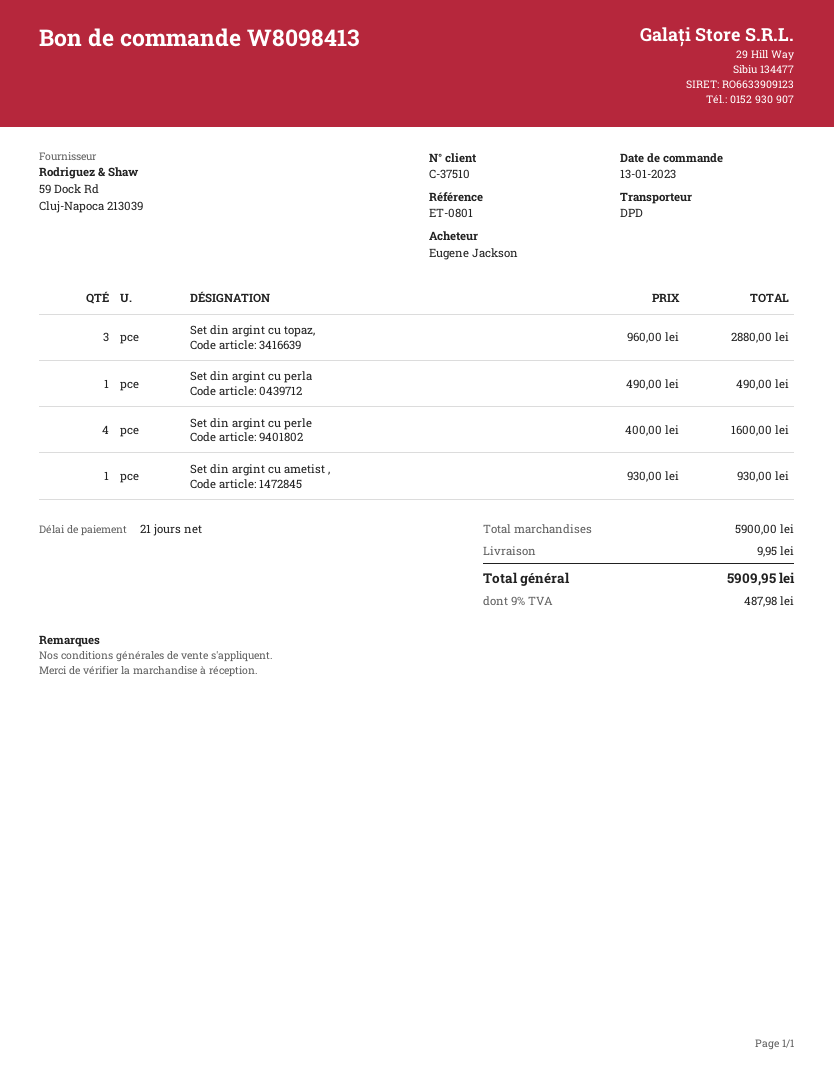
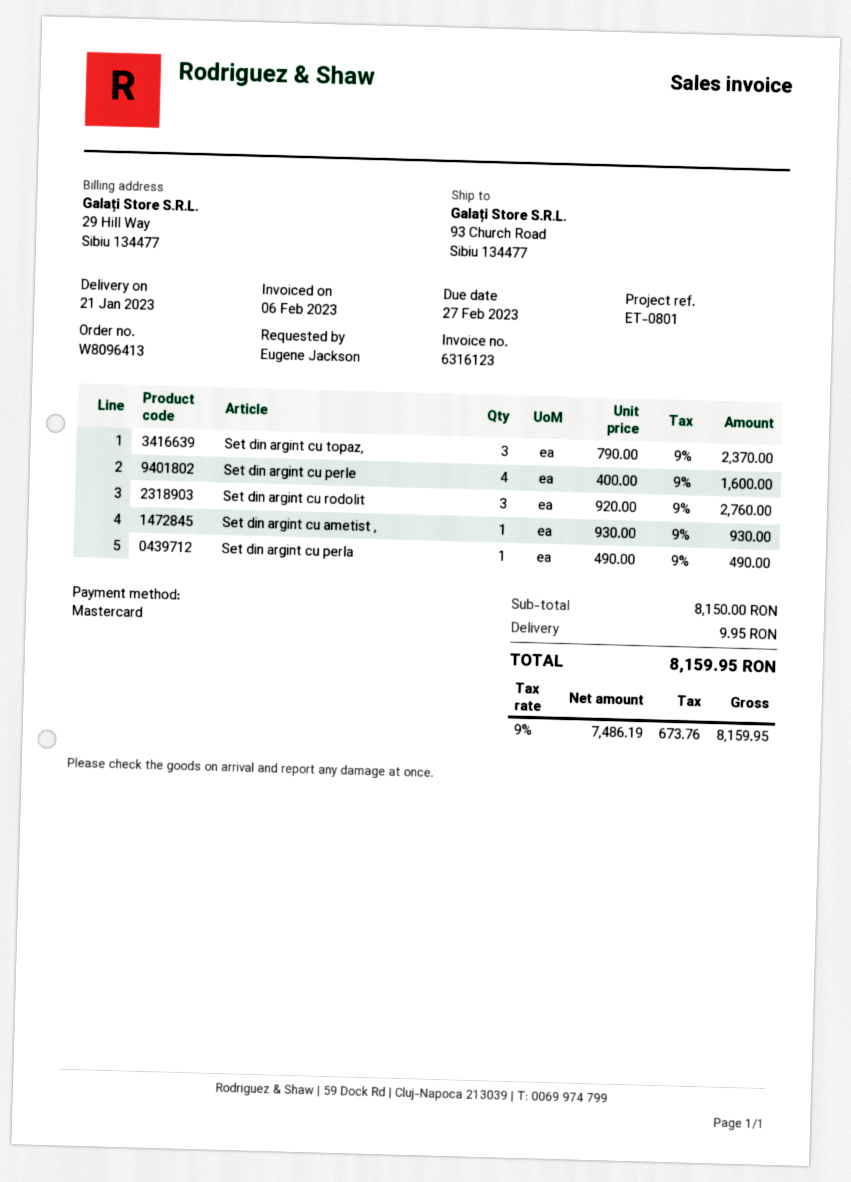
order number: W8098413 -> W8096413
Set din argint cu topaz,: 3 x 960.00 = 2880.00 -> 3 x 790.00 = 2370.00
Set din argint cu rodolit: none -> 3 x 920.00 = 2760.00
subtotal: 5900.00 -> 8150.00
tax: 9% = 487.98 -> 9% = 673.76
total: 5909.95 -> 8159.95

